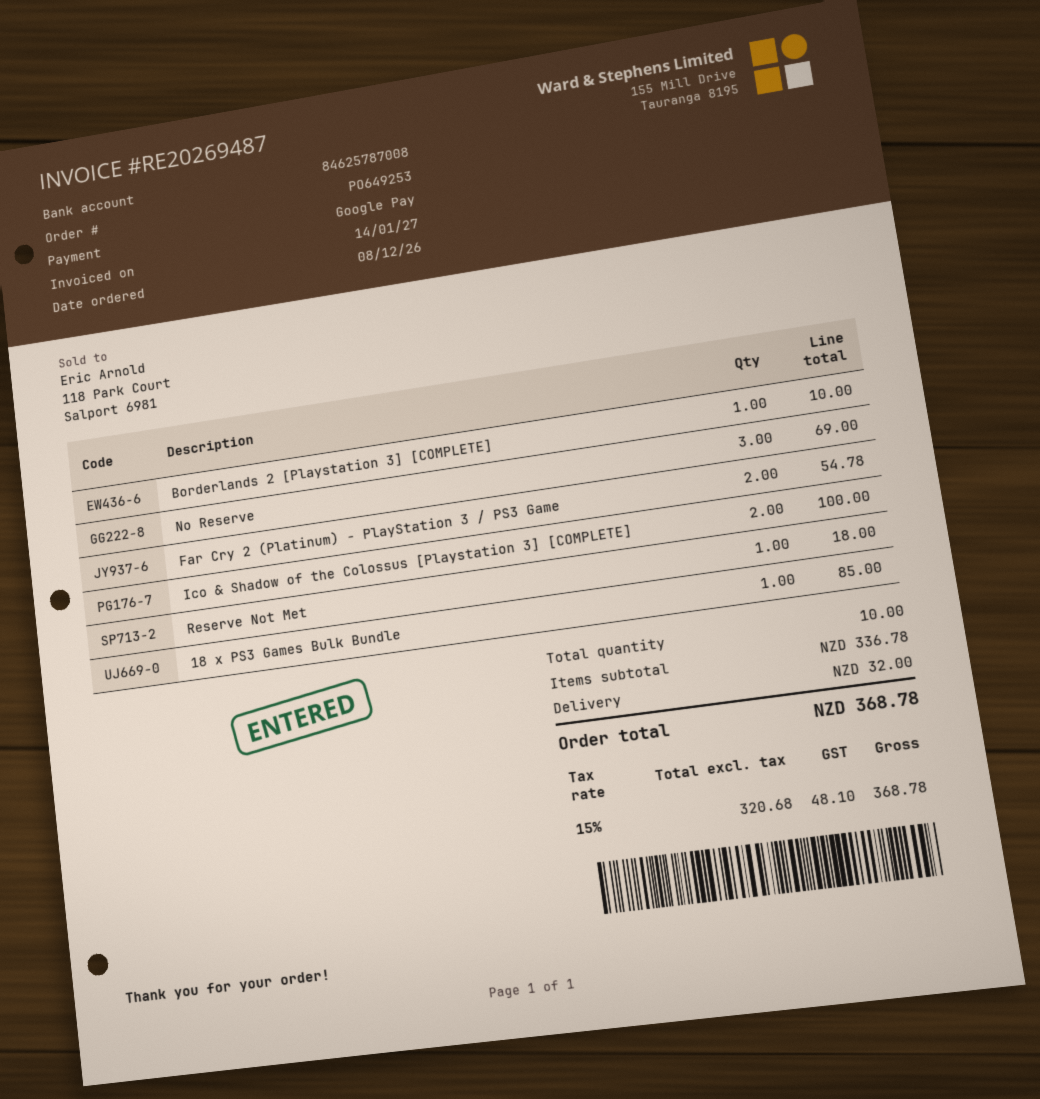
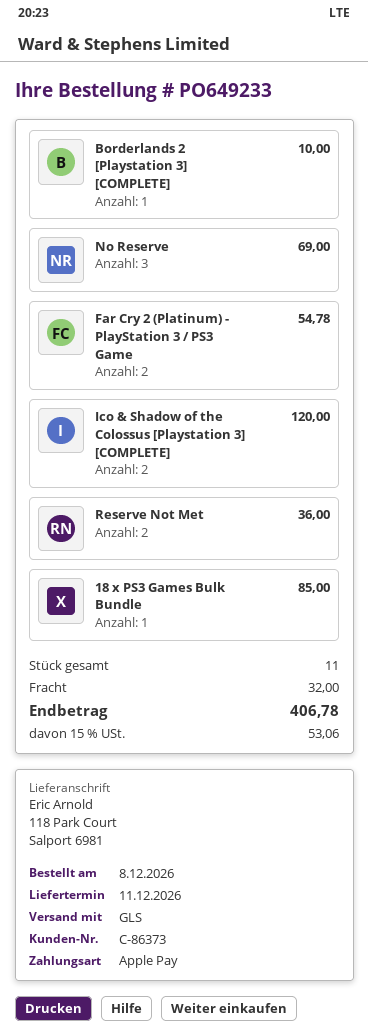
order number: PO649253 -> PO649233
payment method: Google Pay -> Apple Pay
Ico & Shadow of the Colossus [Playstation 3] [COMPLETE]: 2 for 100.00 -> 2 for 120.00
Reserve Not Met: 1 for 18.00 -> 2 for 36.00
total quantity: 10 -> 11
tax: 15% = 48.10 -> 15% = 53.06
total: 368.78 -> 406.78

